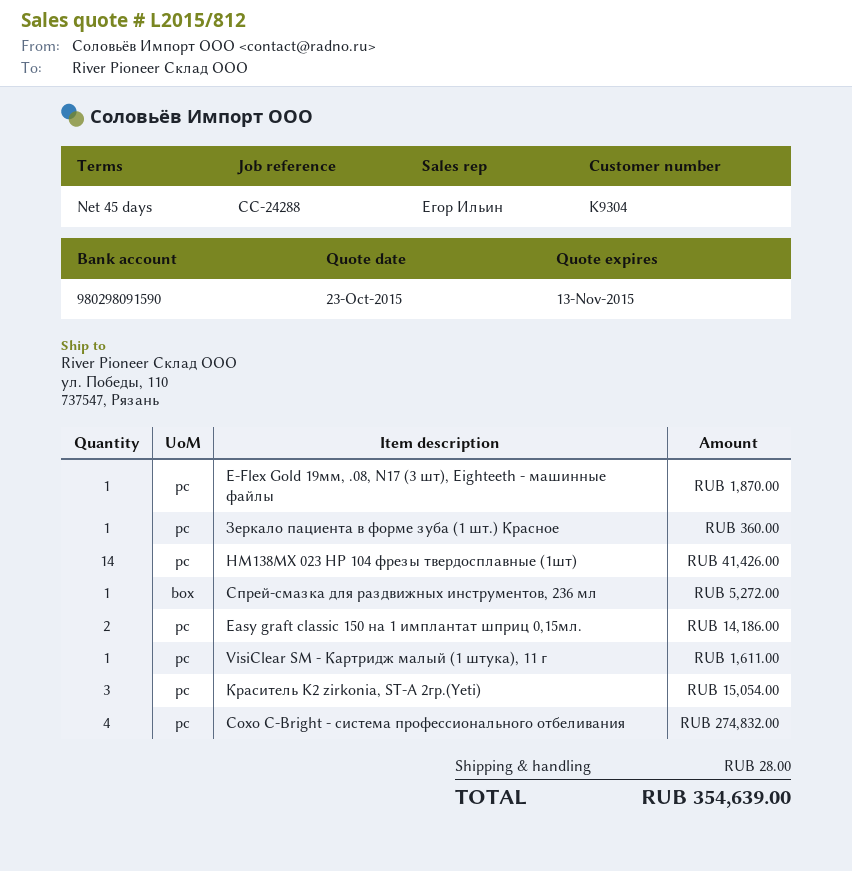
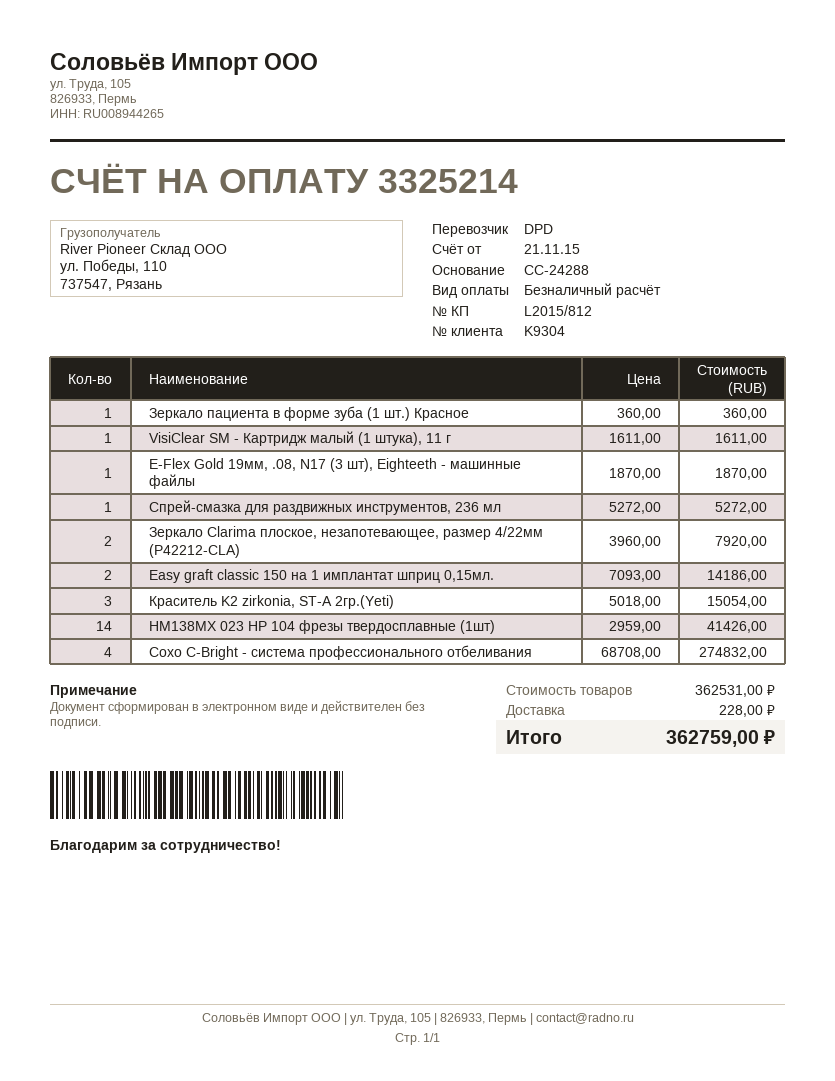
Зеркало Clarima плоское, незапотевающее, размер 4/22мм (P42212-CLA): none -> 2 for 7920.00
shipping: 28.00 -> 228.00
total: 354639.00 -> 362759.00

